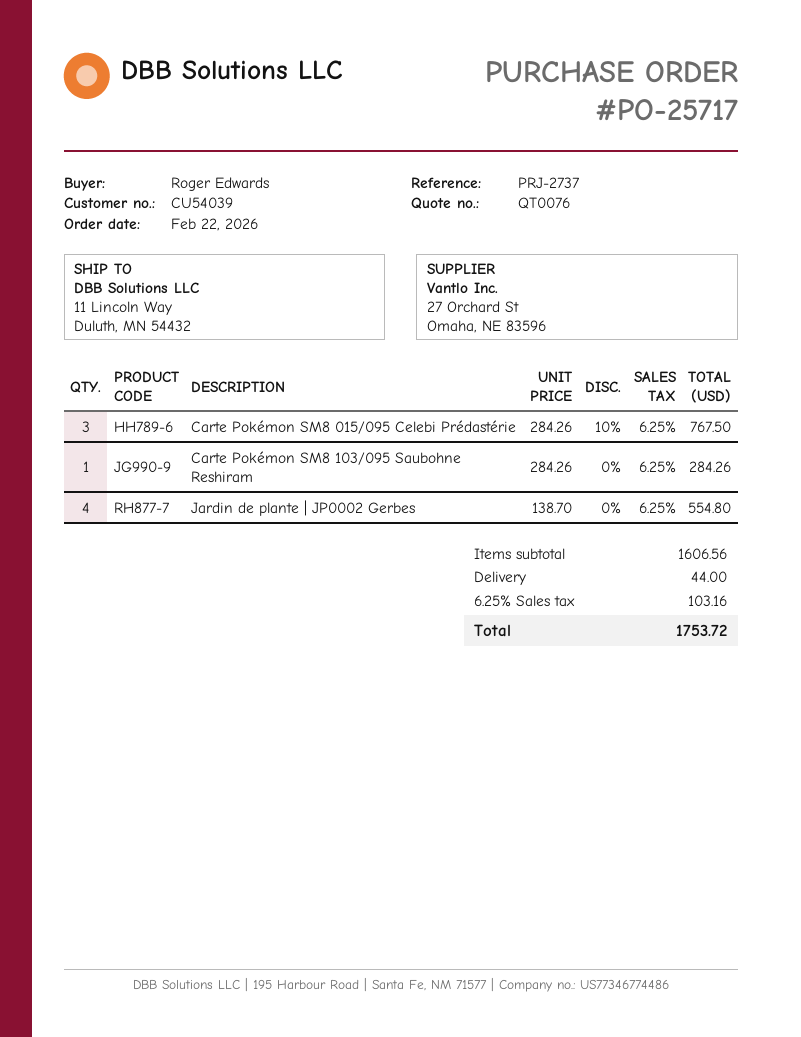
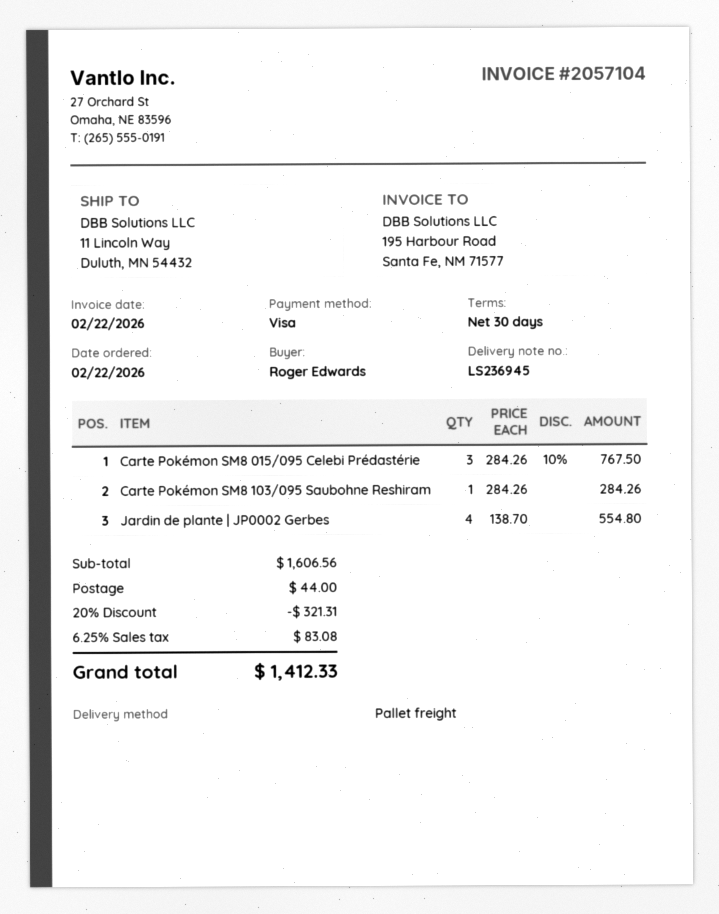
discount: none -> 20% = 321.31
tax: 6.25% = 103.16 -> 6.25% = 83.08
total: 1753.72 -> 1412.33

